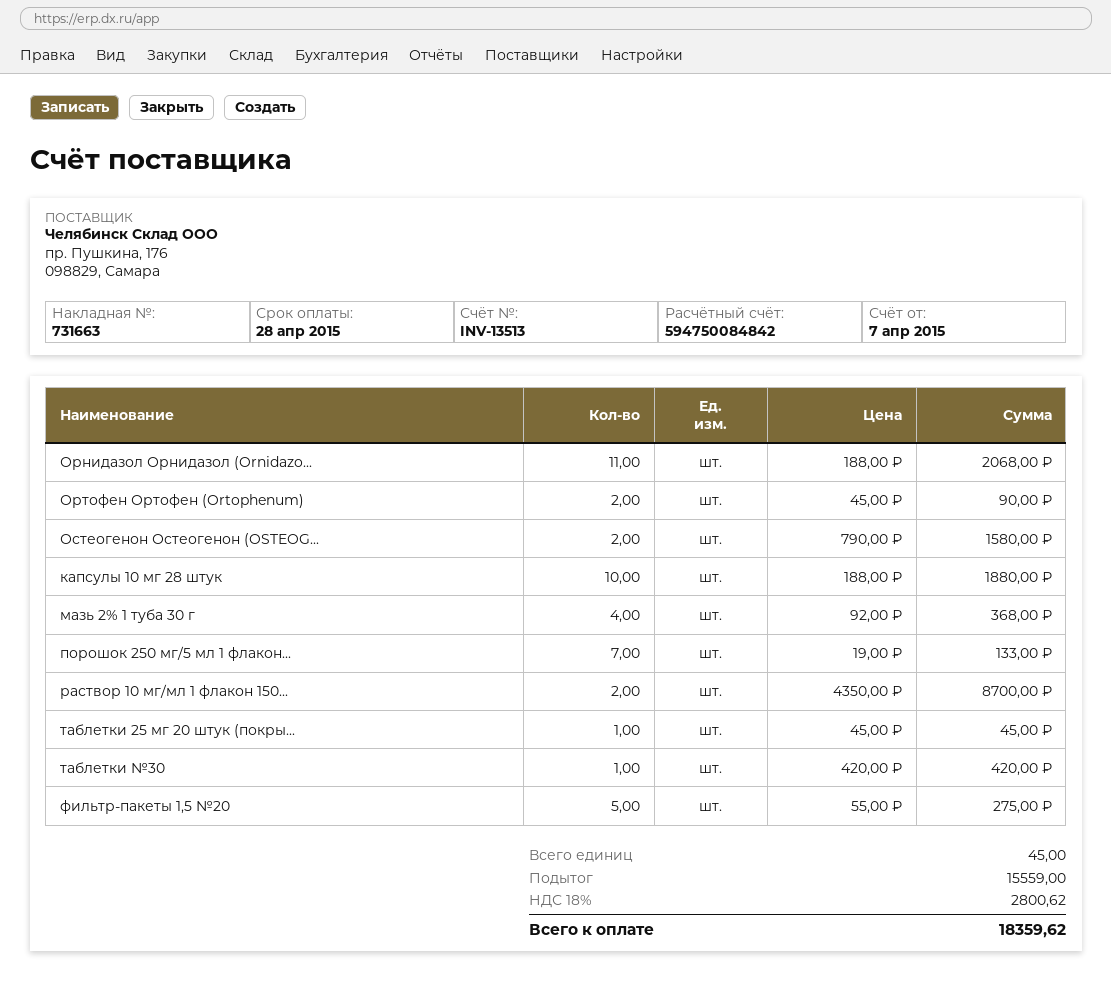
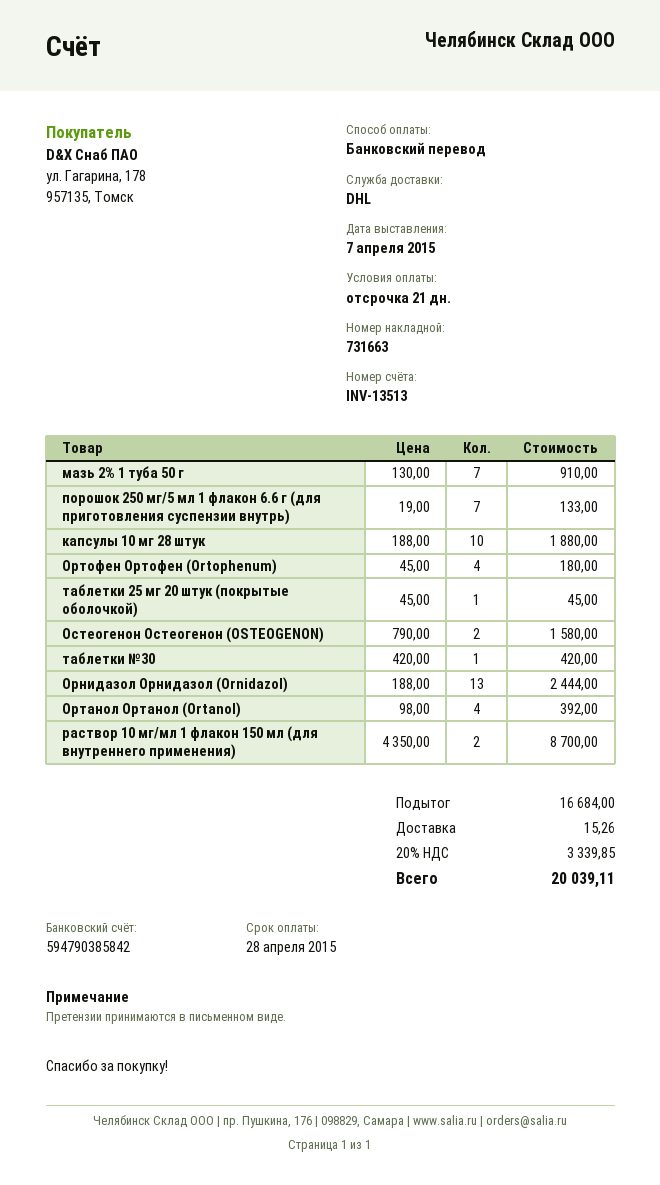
bank account: 594750084842 -> 594790385842
Орнидазол Орнидазол (Ornidazo...: 11 x 188.00 = 2068.00 -> 13 x 188.00 = 2444.00
Ортофен Ортофен (Ortophenum): 2 x 45.00 = 90.00 -> 4 x 45.00 = 180.00
мазь 2% 1 туба 30 г: 4 x 92.00 = 368.00 -> none
фильтр-пакеты 1,5 №20: 5 x 55.00 = 275.00 -> none
мазь 2% 1 туба 50 г: none -> 7 x 130.00 = 910.00
Ортанол Ортанол (Ortanol): none -> 4 x 98.00 = 392.00
subtotal: 15559.00 -> 16684.00
shipping: none -> 15.26
tax: 18% = 2800.62 -> 20% = 3339.85
total: 18359.62 -> 20039.11

